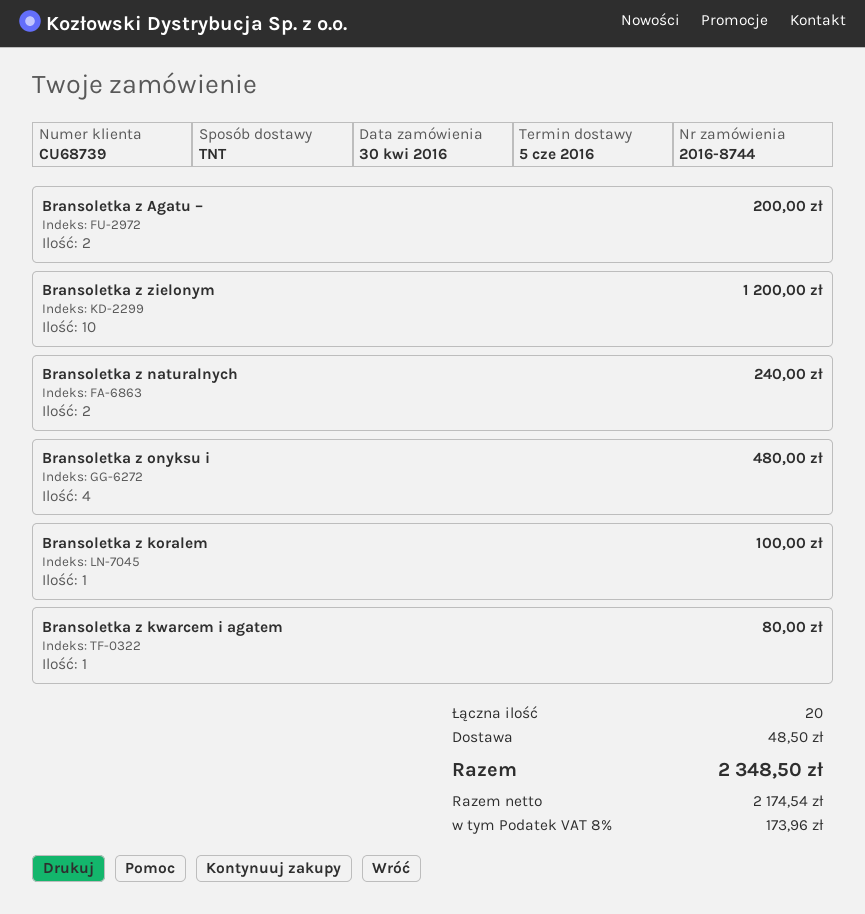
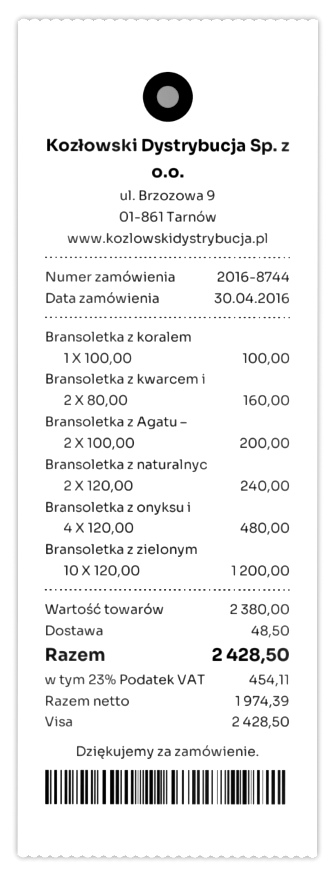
Bransoletka z kwarcem i agatem: 1 for 80.00 -> 2 for 160.00
net: 2174.54 -> 1974.39
tax: 8% = 173.96 -> 23% = 454.11
total: 2348.50 -> 2428.50

